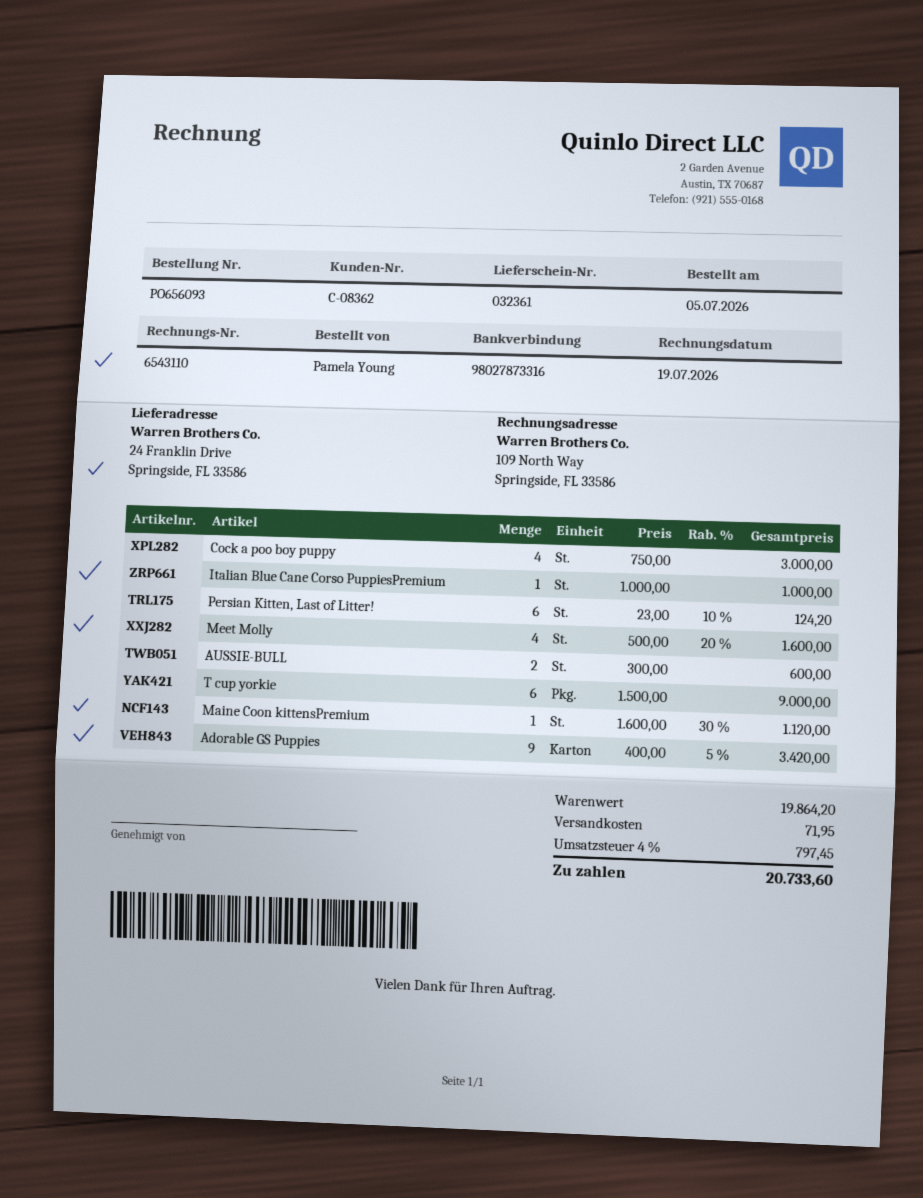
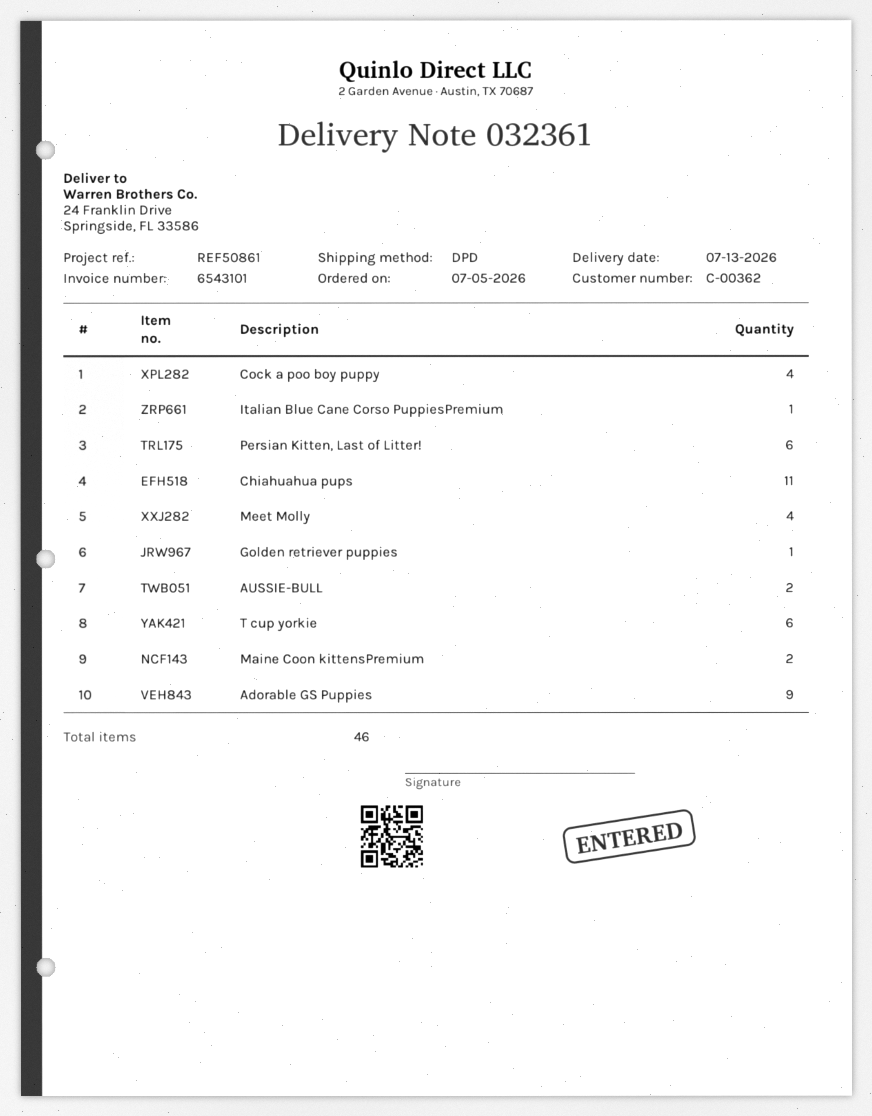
invoice number: 6543110 -> 6543101
customer number: C-08362 -> C-00362
Maine Coon kittensPremium: 1 -> 2
Chiahuahua pups: none -> 11
Golden retriever puppies: none -> 1

